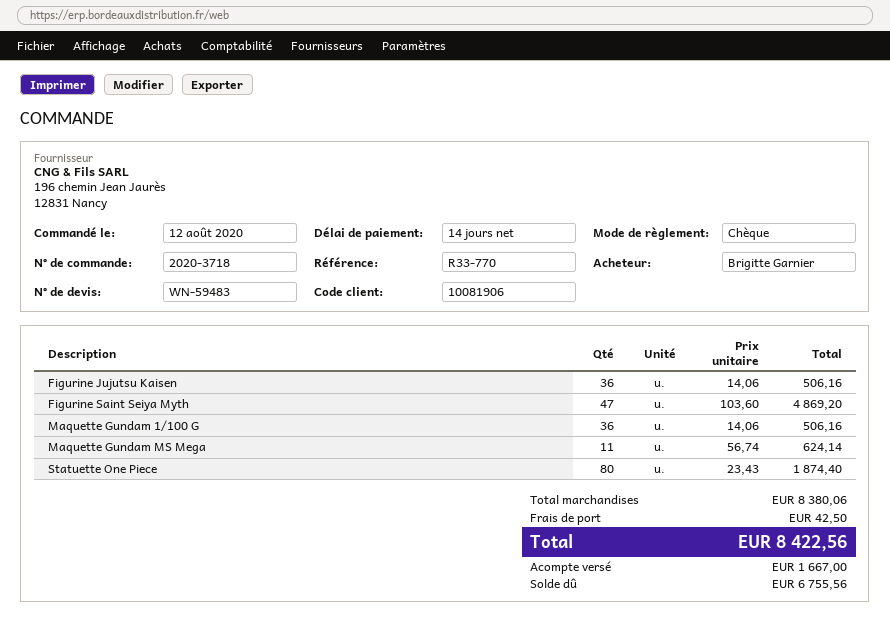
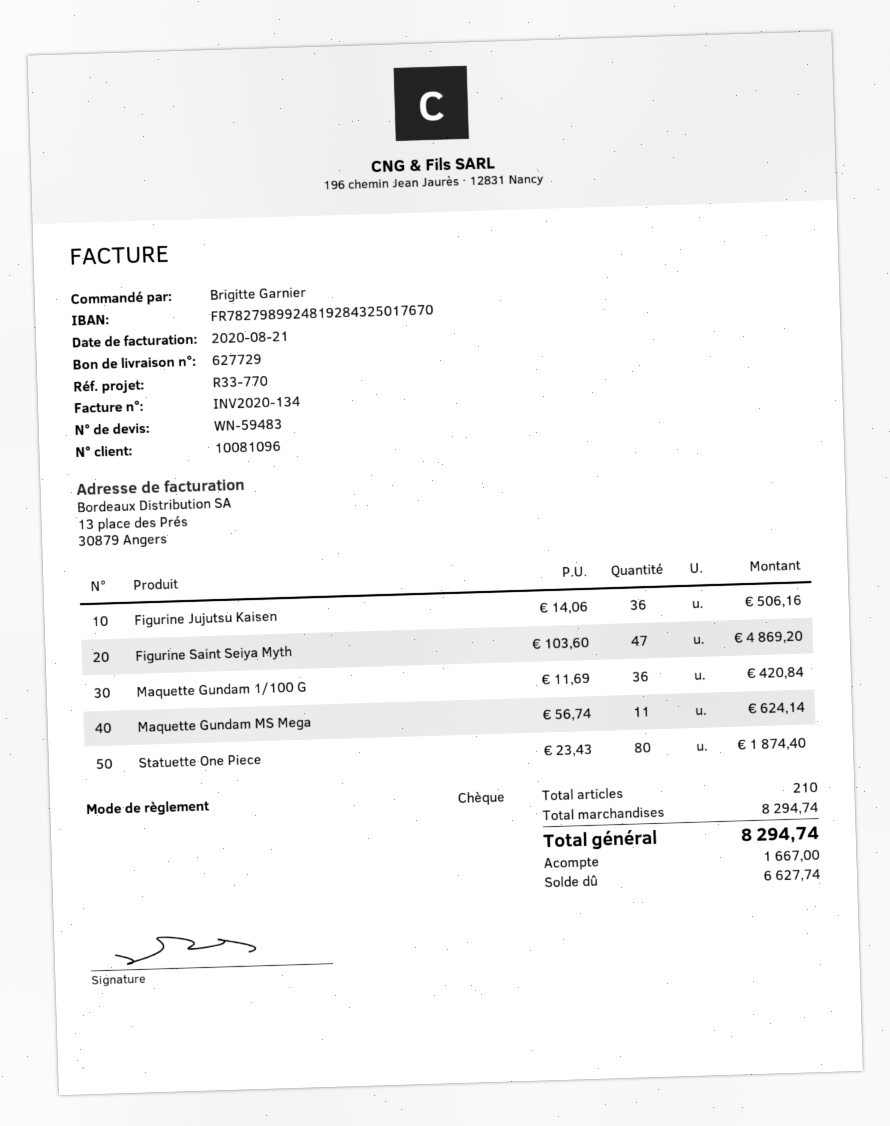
customer number: 10081906 -> 10081096
Maquette Gundam 1/100 G: 36 x 14.06 = 506.16 -> 36 x 11.69 = 420.84
subtotal: 8380.06 -> 8294.74
shipping: 42.50 -> none
total: 8422.56 -> 8294.74
balance: 6755.56 -> 6627.74

